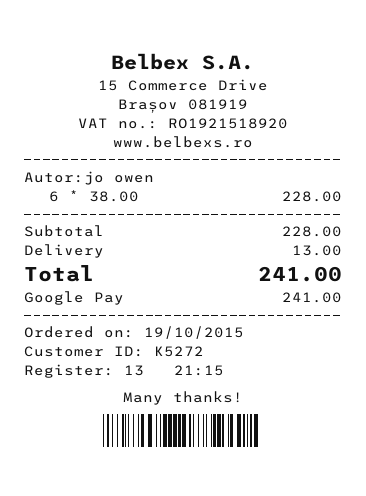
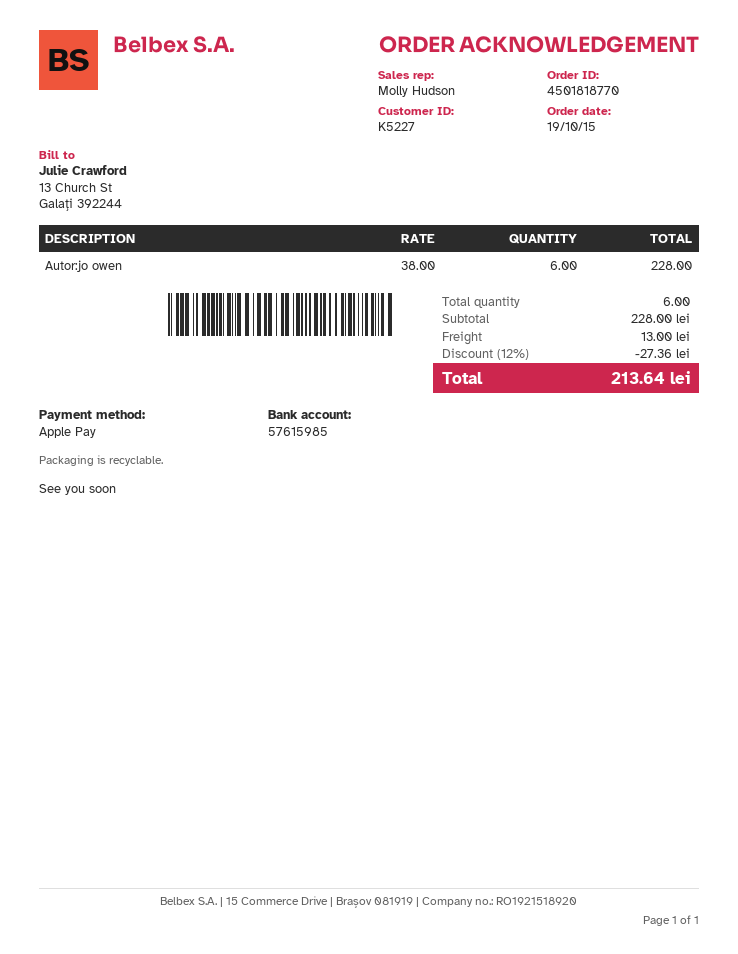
customer number: K5272 -> K5227
payment method: Google Pay -> Apple Pay
discount: none -> 12% = 27.36
total: 241.00 -> 213.64

